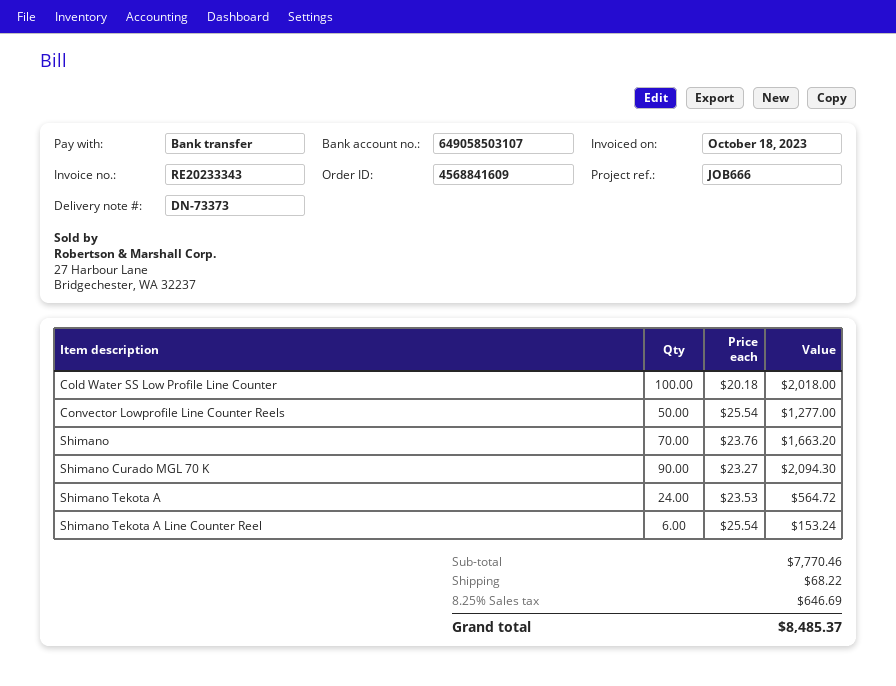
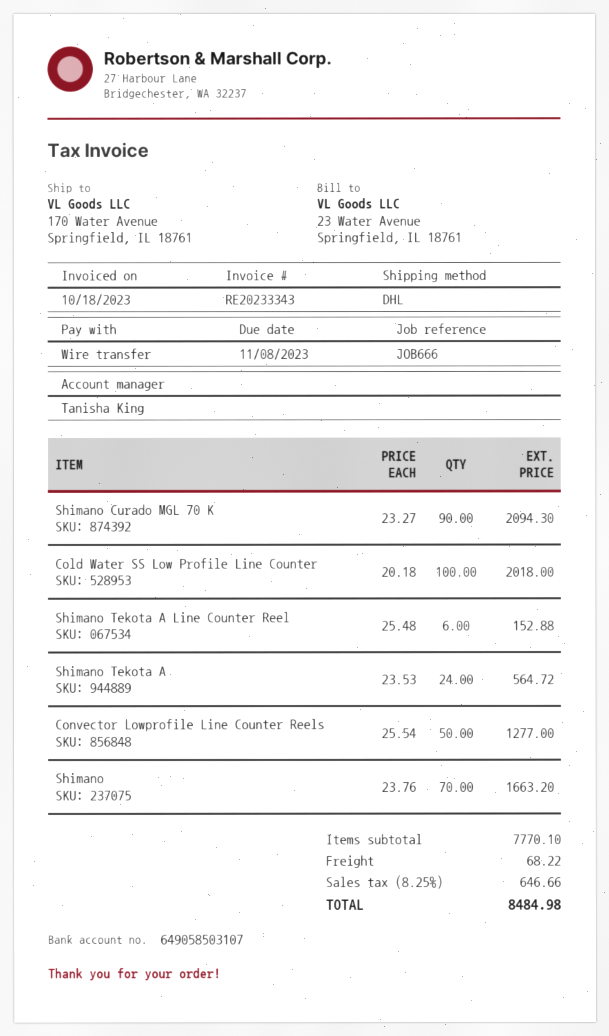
Shimano Tekota A Line Counter Reel: 6 x 25.54 = 153.24 -> 6 x 25.48 = 152.88
subtotal: 7770.46 -> 7770.10
tax: 8.25% = 646.69 -> 8.25% = 646.66
total: 8485.37 -> 8484.98

